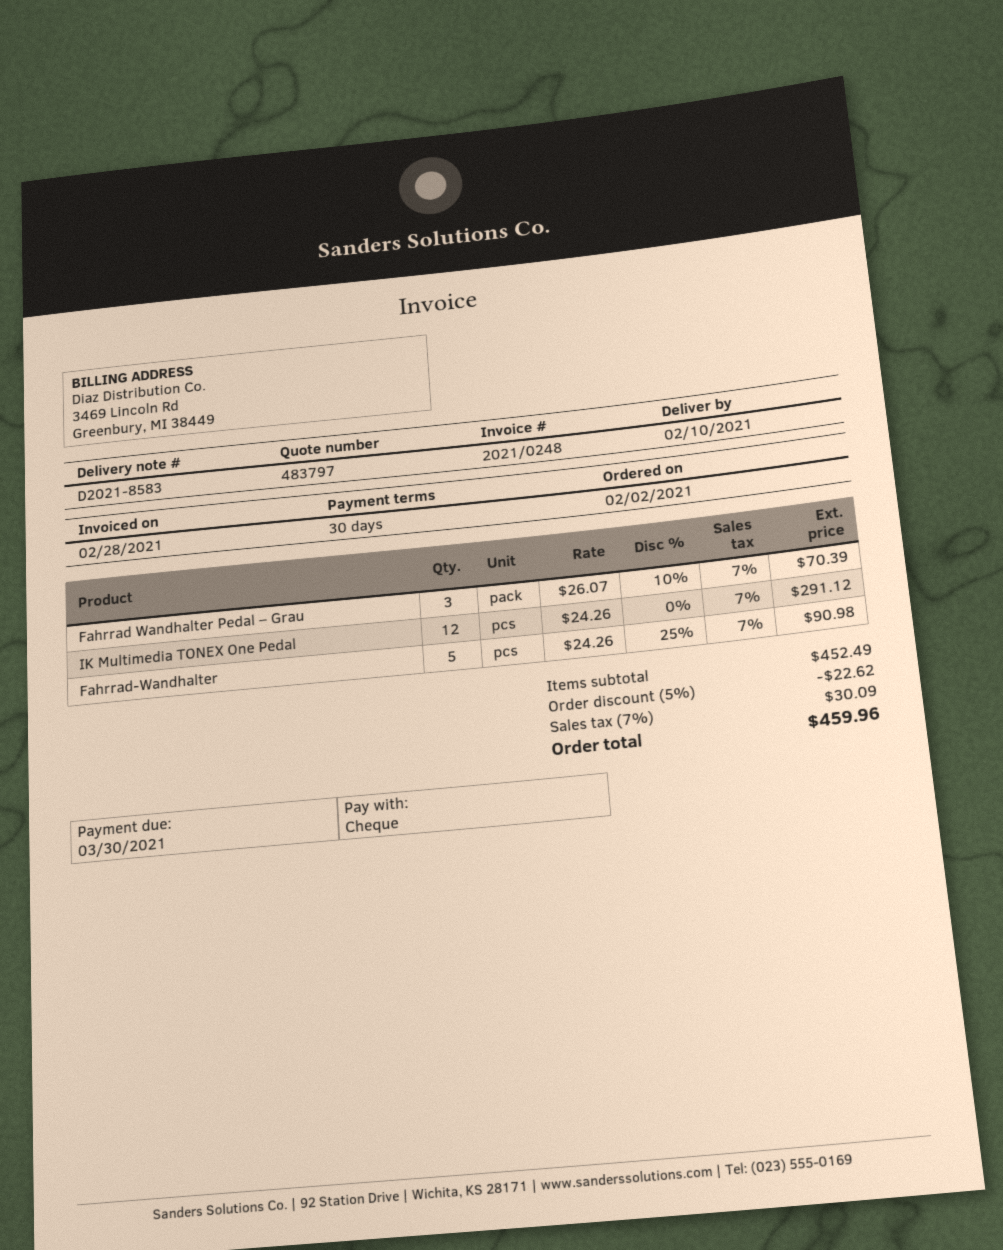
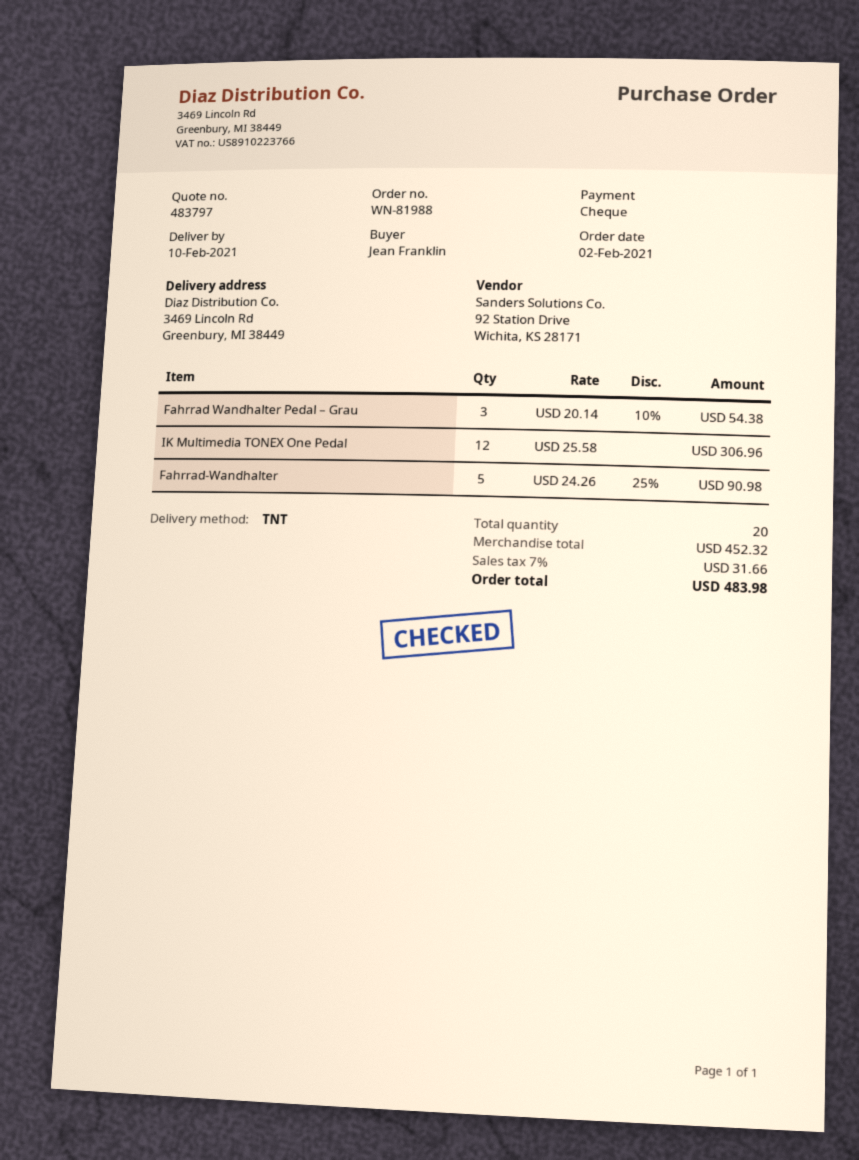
Fahrrad Wandhalter Pedal – Grau: 3 x 26.07 - 10% = 70.39 -> 3 x 20.14 - 10% = 54.38
IK Multimedia TONEX One Pedal: 12 x 24.26 = 291.12 -> 12 x 25.58 = 306.96
subtotal: 452.49 -> 452.32
discount: 5% = 22.62 -> none
tax: 7% = 30.09 -> 7% = 31.66
total: 459.96 -> 483.98

